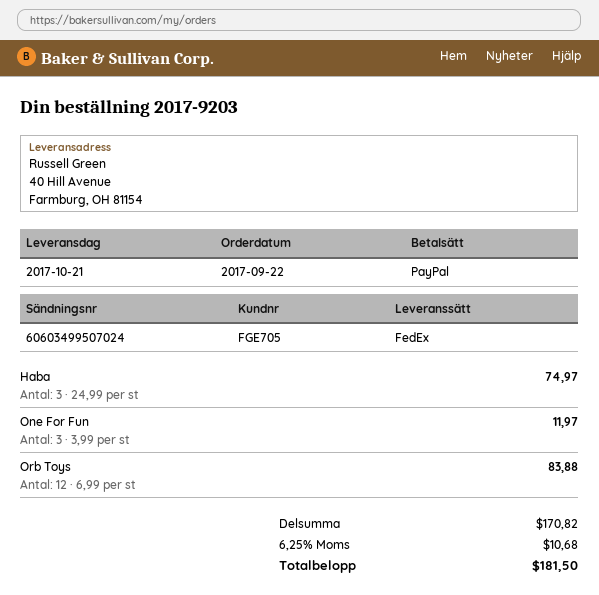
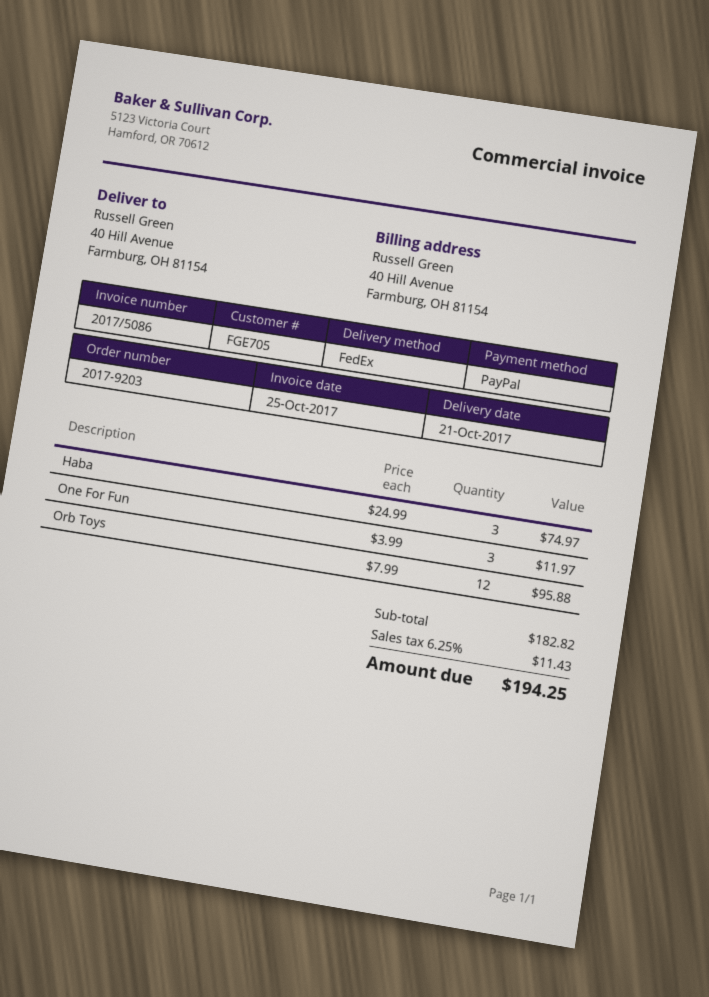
Orb Toys: 12 x 6.99 = 83.88 -> 12 x 7.99 = 95.88
subtotal: 170.82 -> 182.82
tax: 6.25% = 10.68 -> 6.25% = 11.43
total: 181.50 -> 194.25

